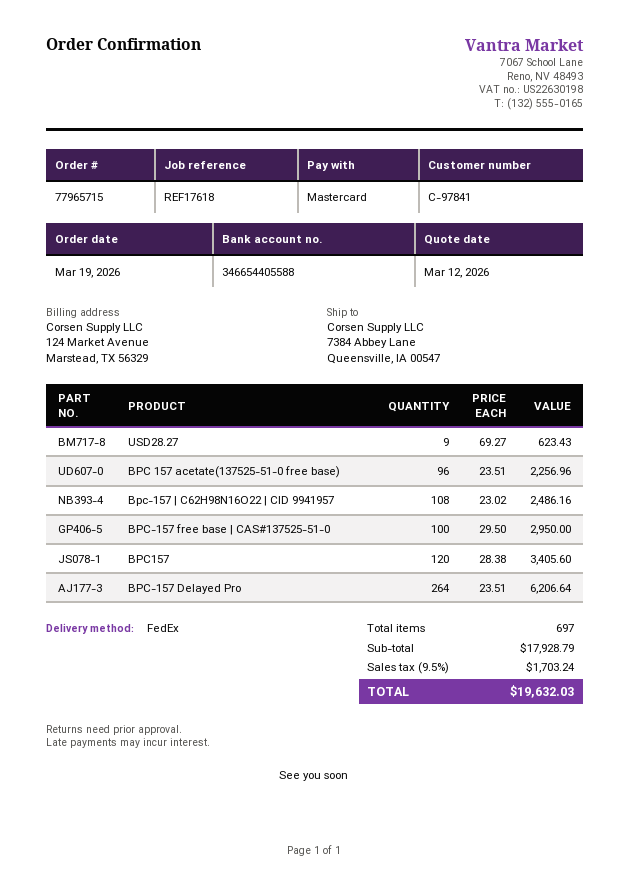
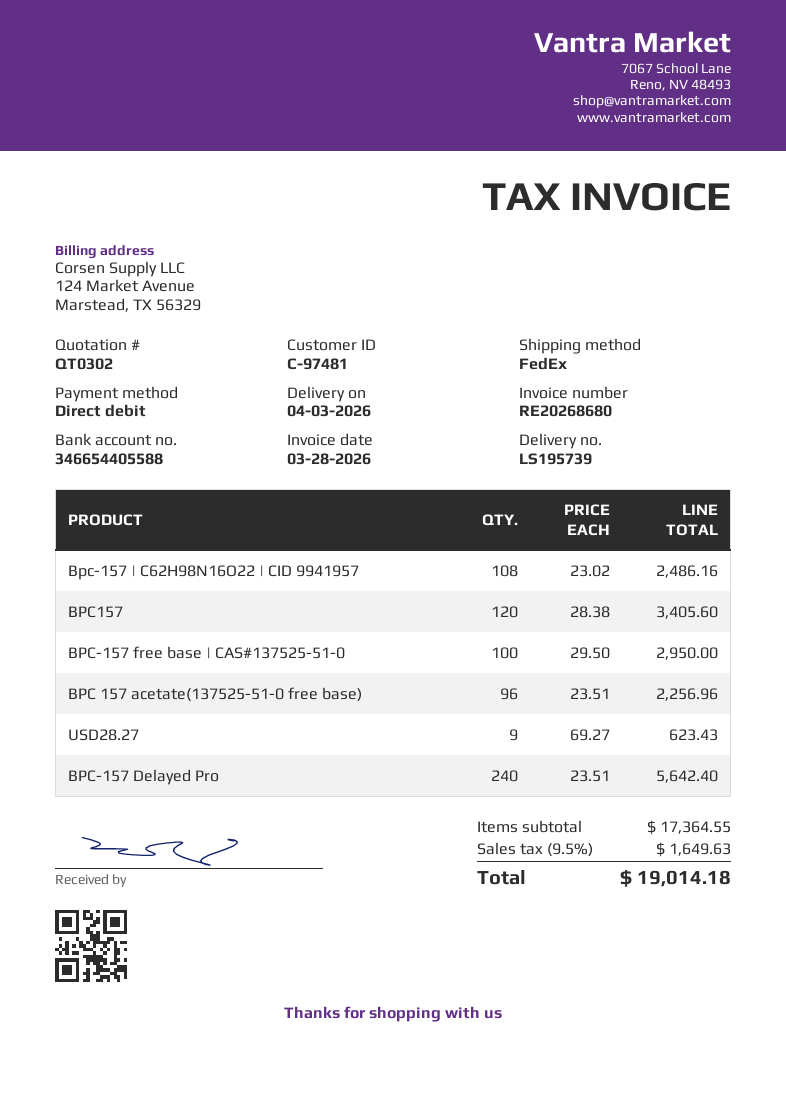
customer number: C-97841 -> C-97481
payment method: Mastercard -> direct debit
BPC-157 Delayed Pro: 264 x 23.51 = 6206.64 -> 240 x 23.51 = 5642.40
subtotal: 17928.79 -> 17364.55
tax: 9.5% = 1703.24 -> 9.5% = 1649.63
total: 19632.03 -> 19014.18

